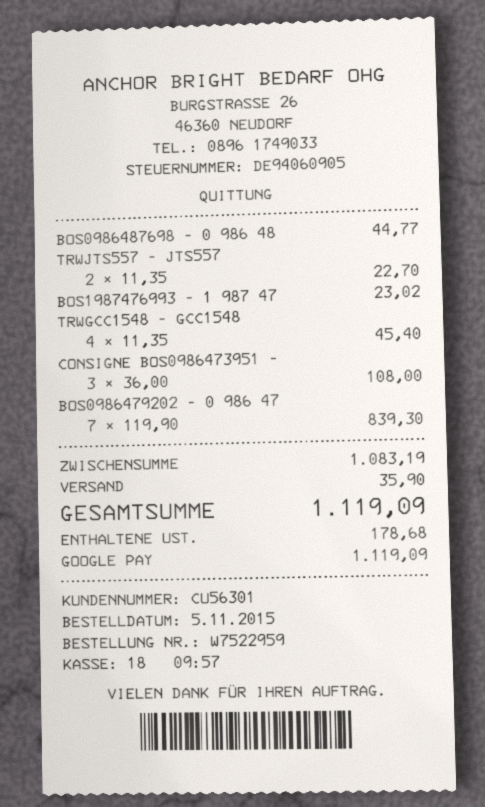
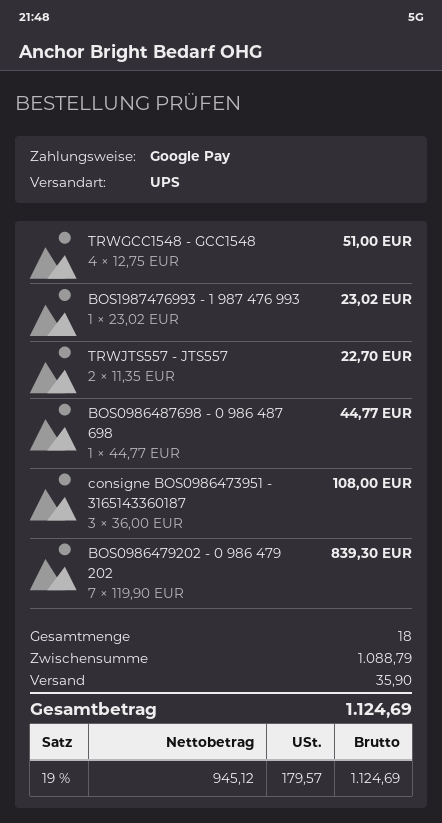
TRWGCC1548 - GCC1548: 4 x 11.35 = 45.40 -> 4 x 12.75 = 51.00
subtotal: 1083.19 -> 1088.79
tax: 178.68 -> 179.57
total: 1119.09 -> 1124.69

